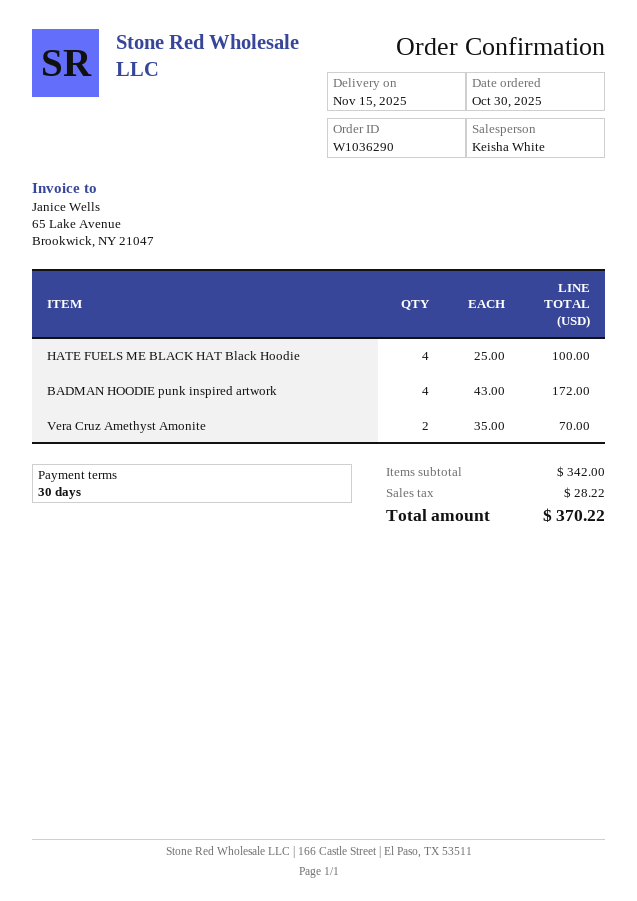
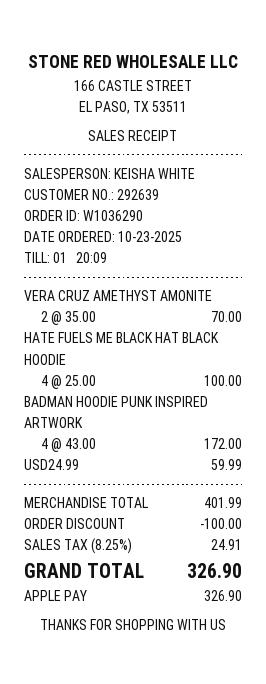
order date: 2025-10-30 -> 2025-10-23
USD24.99: none -> 1 x 59.99 = 59.99
subtotal: 342.00 -> 401.99
discount: none -> 100.00
tax: 28.22 -> 24.91
total: 370.22 -> 326.90

